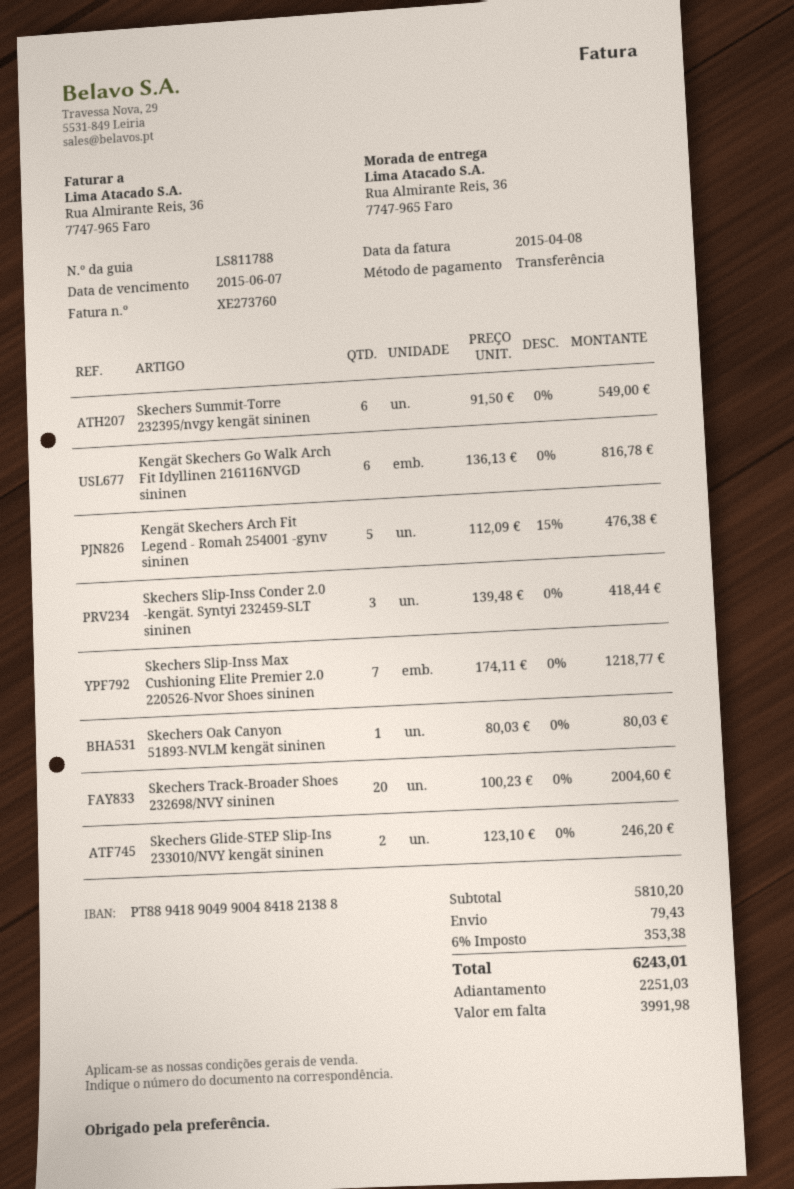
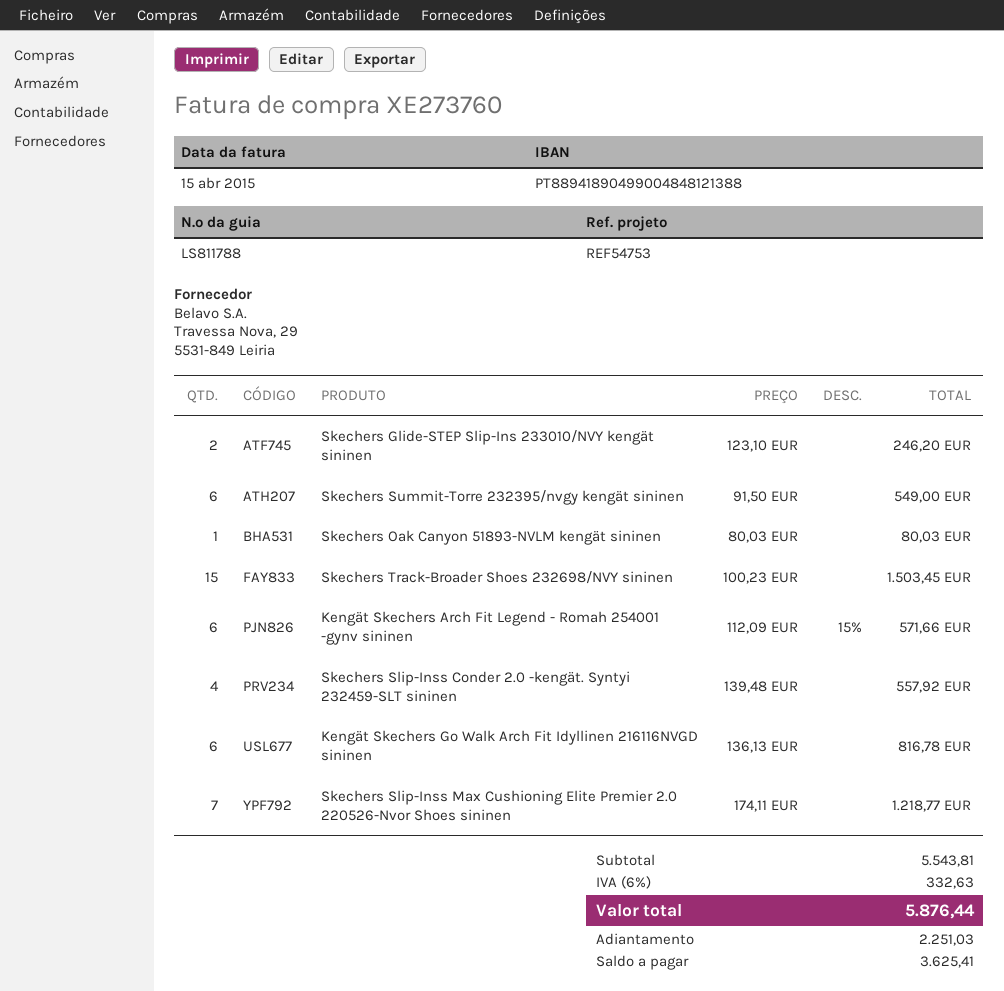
invoice date: 2015-04-08 -> 2015-04-15
bank account: PT88941890499004841821388 -> PT88941890499004848121388
Kengät Skechers Arch Fit Legend - Romah 254001 -gynv sininen: 5 x 112.09 - 15% = 476.38 -> 6 x 112.09 - 15% = 571.66
Skechers Slip-Inss Conder 2.0 -kengät. Syntyi 232459-SLT sininen: 3 x 139.48 = 418.44 -> 4 x 139.48 = 557.92
Skechers Track-Broader Shoes 232698/NVY sininen: 20 x 100.23 = 2004.60 -> 15 x 100.23 = 1503.45
subtotal: 5810.20 -> 5543.81
shipping: 79.43 -> none
tax: 6% = 353.38 -> 6% = 332.63
total: 6243.01 -> 5876.44
balance: 3991.98 -> 3625.41

